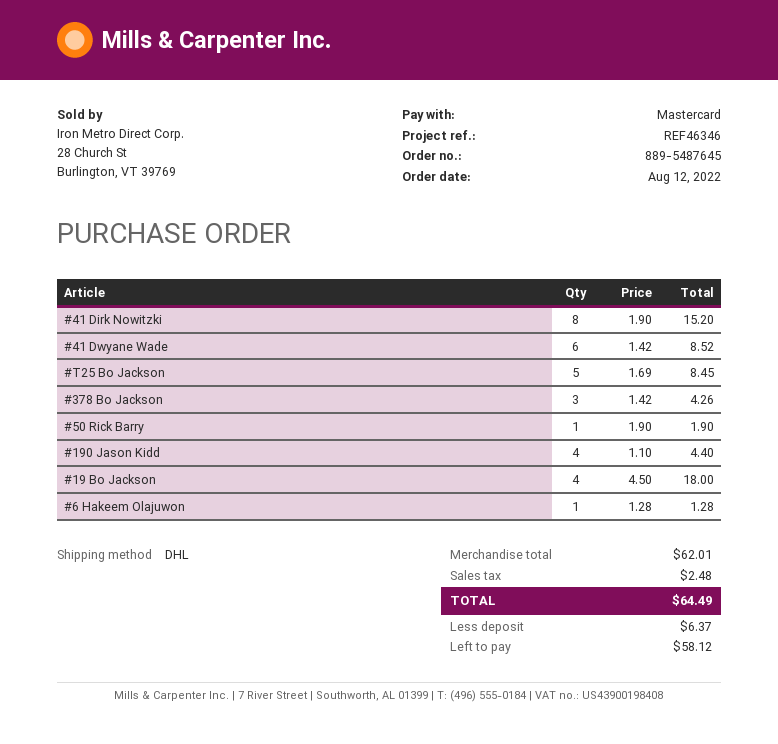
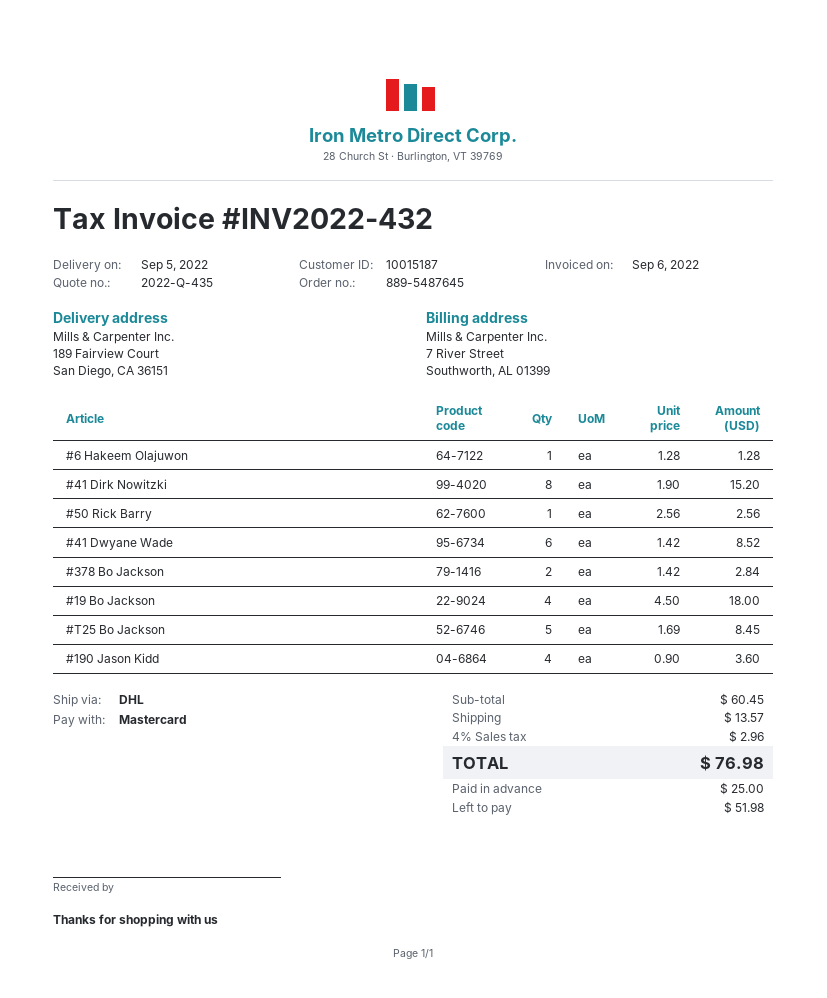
#378 Bo Jackson: 3 x 1.42 = 4.26 -> 2 x 1.42 = 2.84
#50 Rick Barry: 1 x 1.90 = 1.90 -> 1 x 2.56 = 2.56
#190 Jason Kidd: 4 x 1.10 = 4.40 -> 4 x 0.90 = 3.60
subtotal: 62.01 -> 60.45
shipping: none -> 13.57
tax: 2.48 -> 2.96
total: 64.49 -> 76.98
deposit: 6.37 -> 25.00
balance: 58.12 -> 51.98

